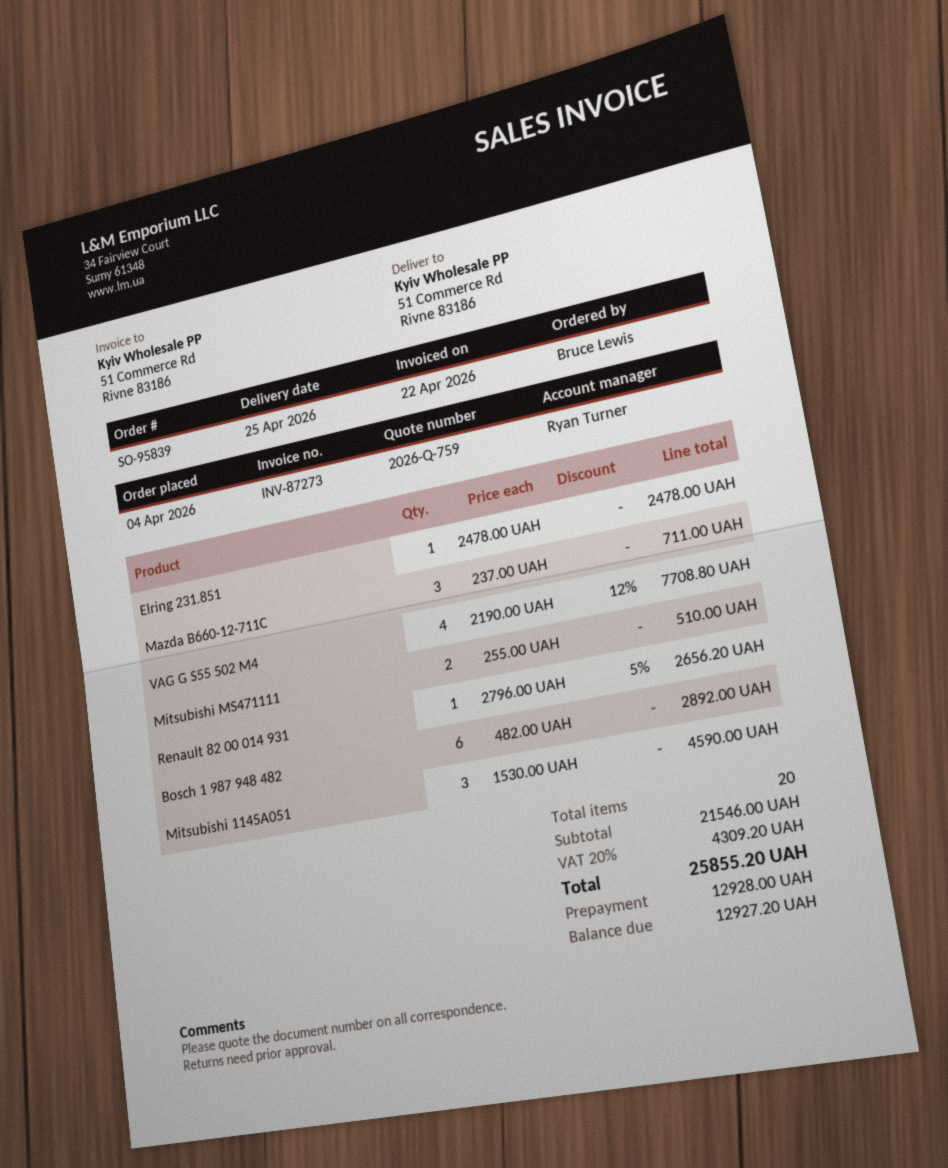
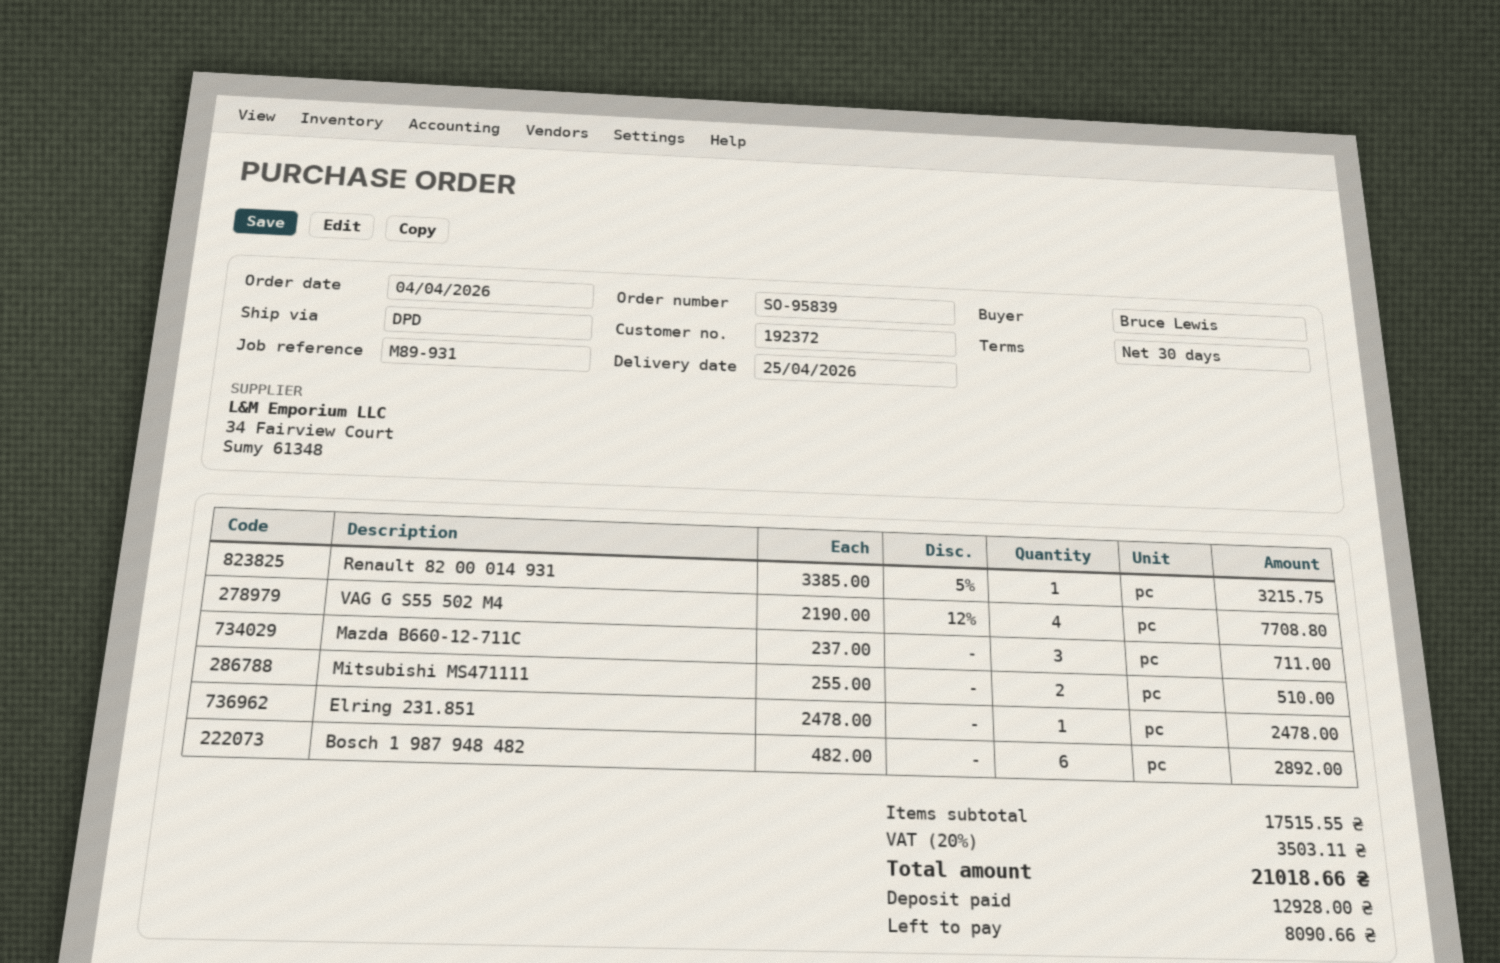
Renault 82 00 014 931: 1 x 2796.00 - 5% = 2656.20 -> 1 x 3385.00 - 5% = 3215.75
Mitsubishi 1145A051: 3 x 1530.00 = 4590.00 -> none
subtotal: 21546.00 -> 17515.55
tax: 20% = 4309.20 -> 20% = 3503.11
total: 25855.20 -> 21018.66
balance: 12927.20 -> 8090.66

